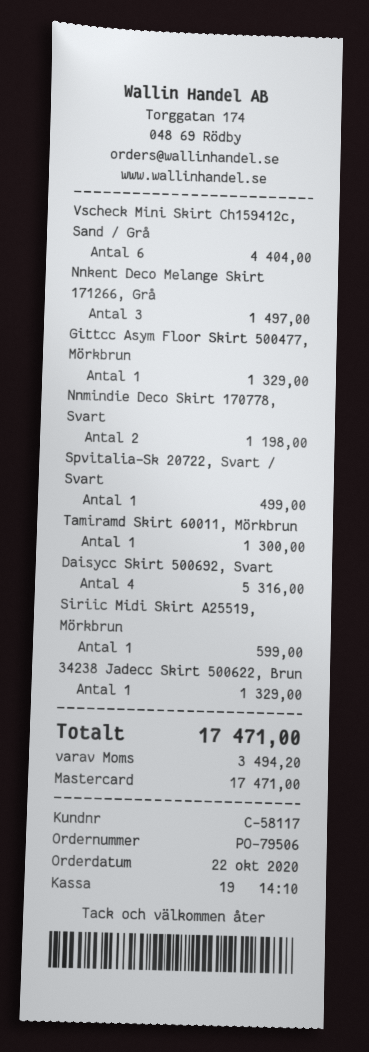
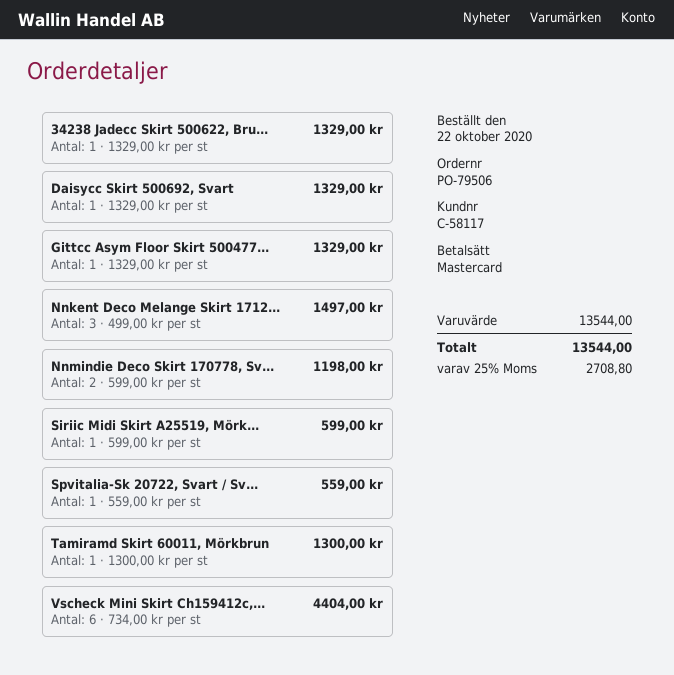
Spvitalia-Sk 20722, Svart / Svart: 1 for 499.00 -> 1 for 559.00
Daisycc Skirt 500692, Svart: 4 for 5316.00 -> 1 for 1329.00
tax: 3494.20 -> 2708.80
total: 17471.00 -> 13544.00

